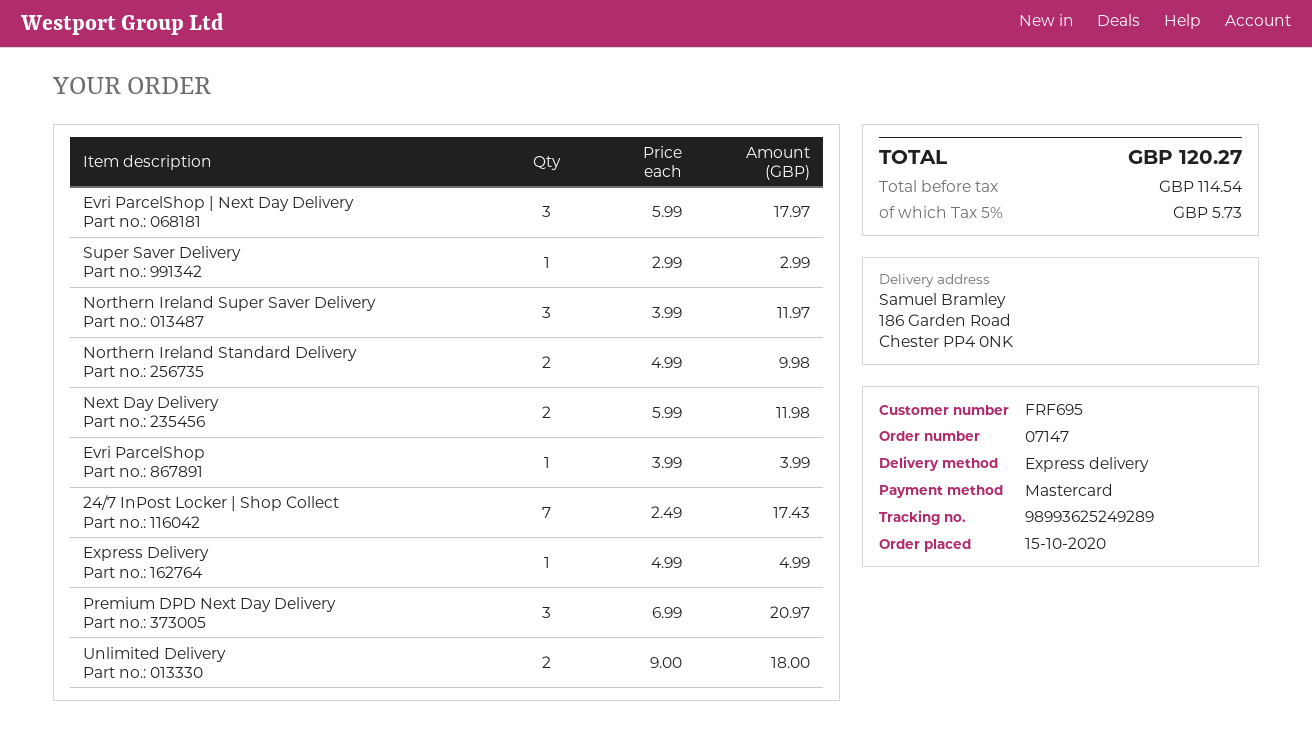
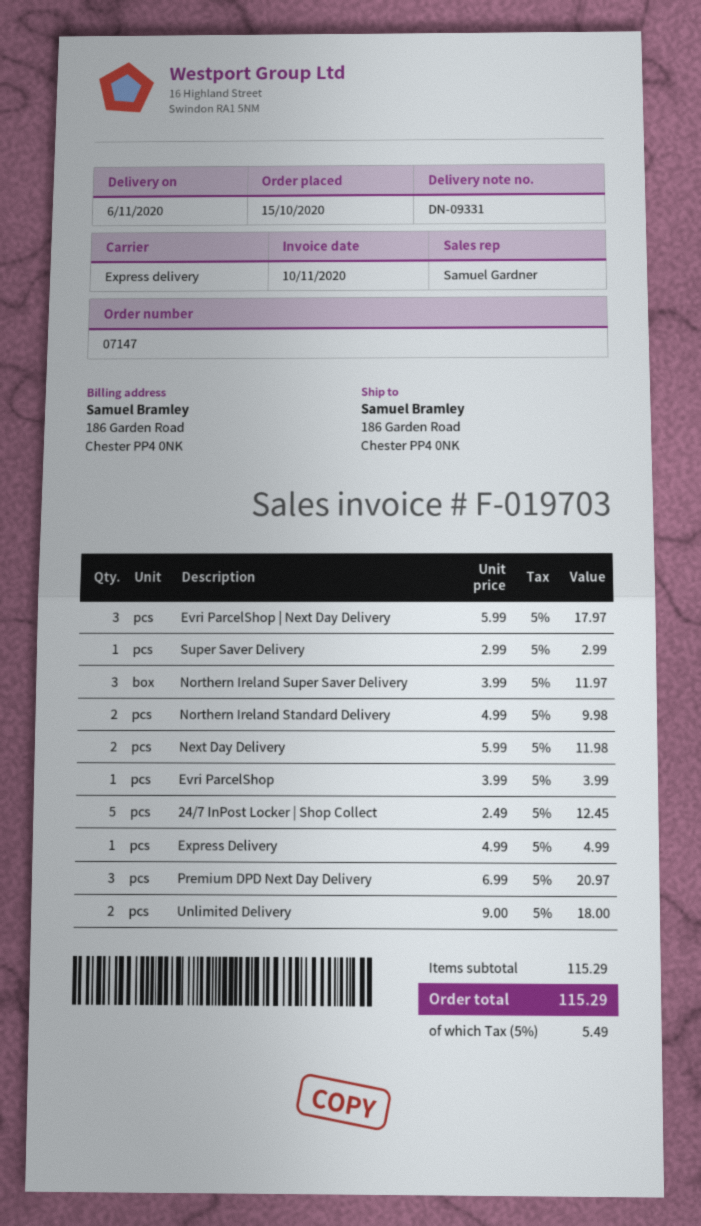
24/7 InPost Locker | Shop Collect: 7 x 2.49 = 17.43 -> 5 x 2.49 = 12.45
tax: 5% = 5.73 -> 5% = 5.49
total: 120.27 -> 115.29

